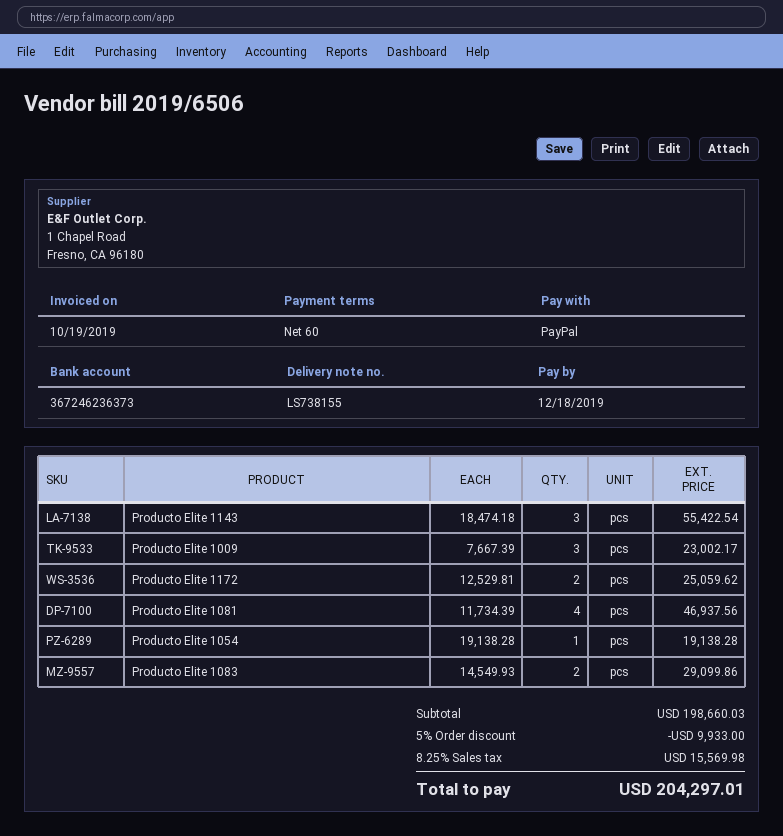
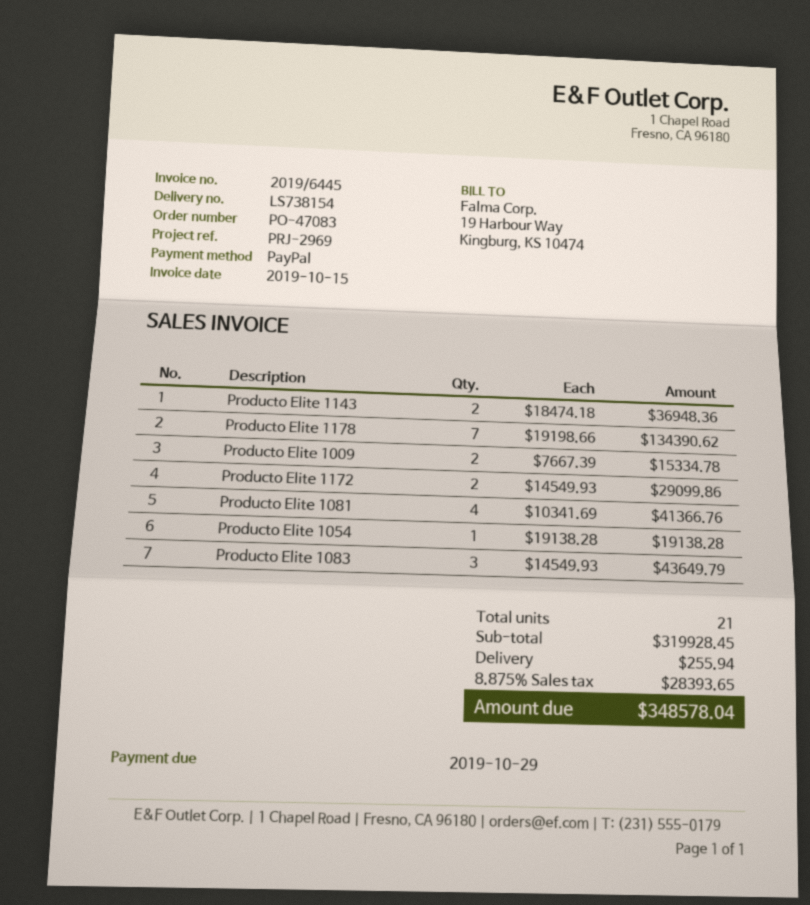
delivery note number: LS738155 -> LS738154
invoice number: 2019/6506 -> 2019/6445
invoice date: 2019-10-19 -> 2019-10-15
due date: 2019-12-18 -> 2019-10-29
Producto Elite 1143: 3 x 18474.18 = 55422.54 -> 2 x 18474.18 = 36948.36
Producto Elite 1009: 3 x 7667.39 = 23002.17 -> 2 x 7667.39 = 15334.78
Producto Elite 1172: 2 x 12529.81 = 25059.62 -> 2 x 14549.93 = 29099.86
Producto Elite 1081: 4 x 11734.39 = 46937.56 -> 4 x 10341.69 = 41366.76
Producto Elite 1083: 2 x 14549.93 = 29099.86 -> 3 x 14549.93 = 43649.79
Producto Elite 1178: none -> 7 x 19198.66 = 134390.62
subtotal: 198660.03 -> 319928.45
discount: 5% = 9933.00 -> none
shipping: none -> 255.94
tax: 8.25% = 15569.98 -> 8.875% = 28393.65
total: 204297.01 -> 348578.04

